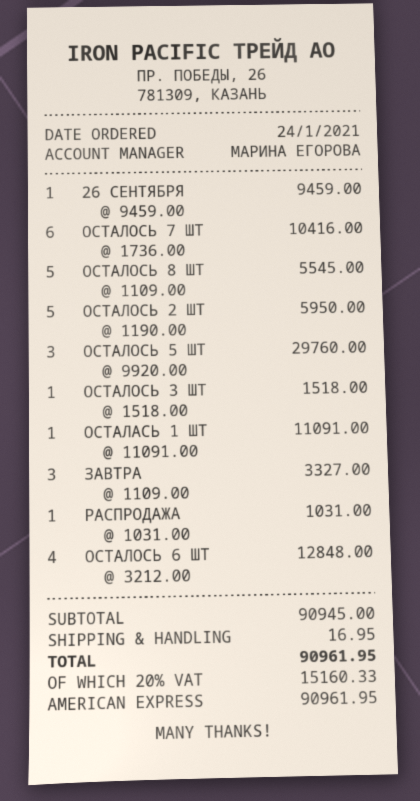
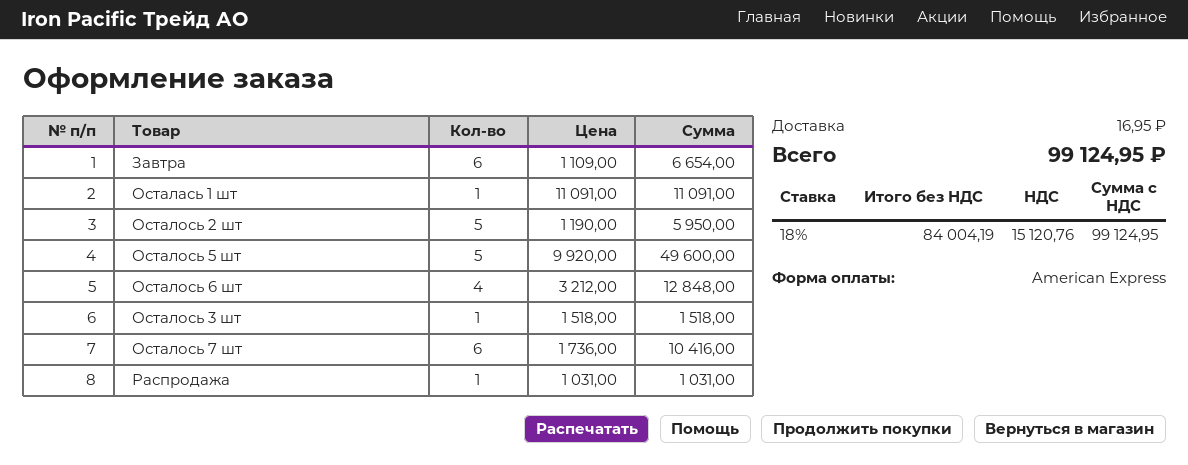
26 СЕНТЯБРЯ: 1 x 9459.00 = 9459.00 -> none
ОСТАЛОСЬ 8 ШТ: 5 x 1109.00 = 5545.00 -> none
ОСТАЛОСЬ 5 ШТ: 3 x 9920.00 = 29760.00 -> 5 x 9920.00 = 49600.00
ЗАВТРА: 3 x 1109.00 = 3327.00 -> 6 x 1109.00 = 6654.00
tax: 20% = 15160.33 -> 18% = 15120.76
total: 90961.95 -> 99124.95

